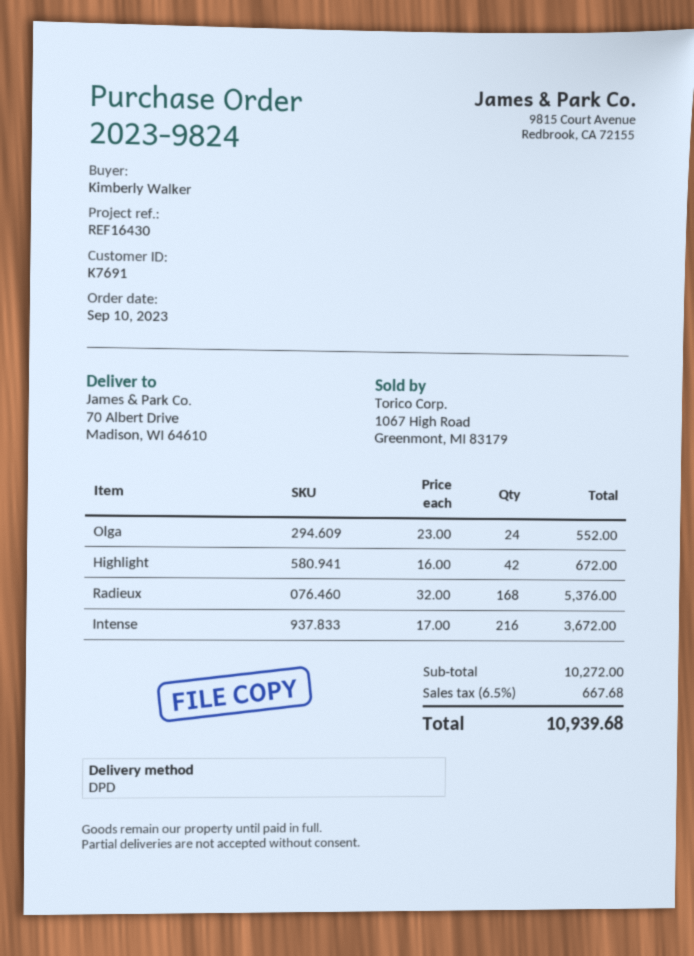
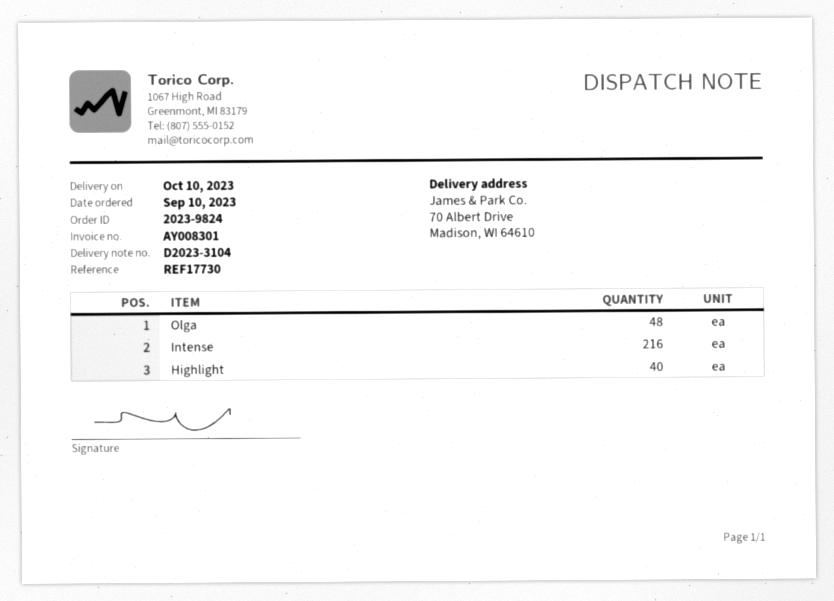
reference: REF16430 -> REF17730
Olga: 24 -> 48
Highlight: 42 -> 40
Radieux: 168 -> none

